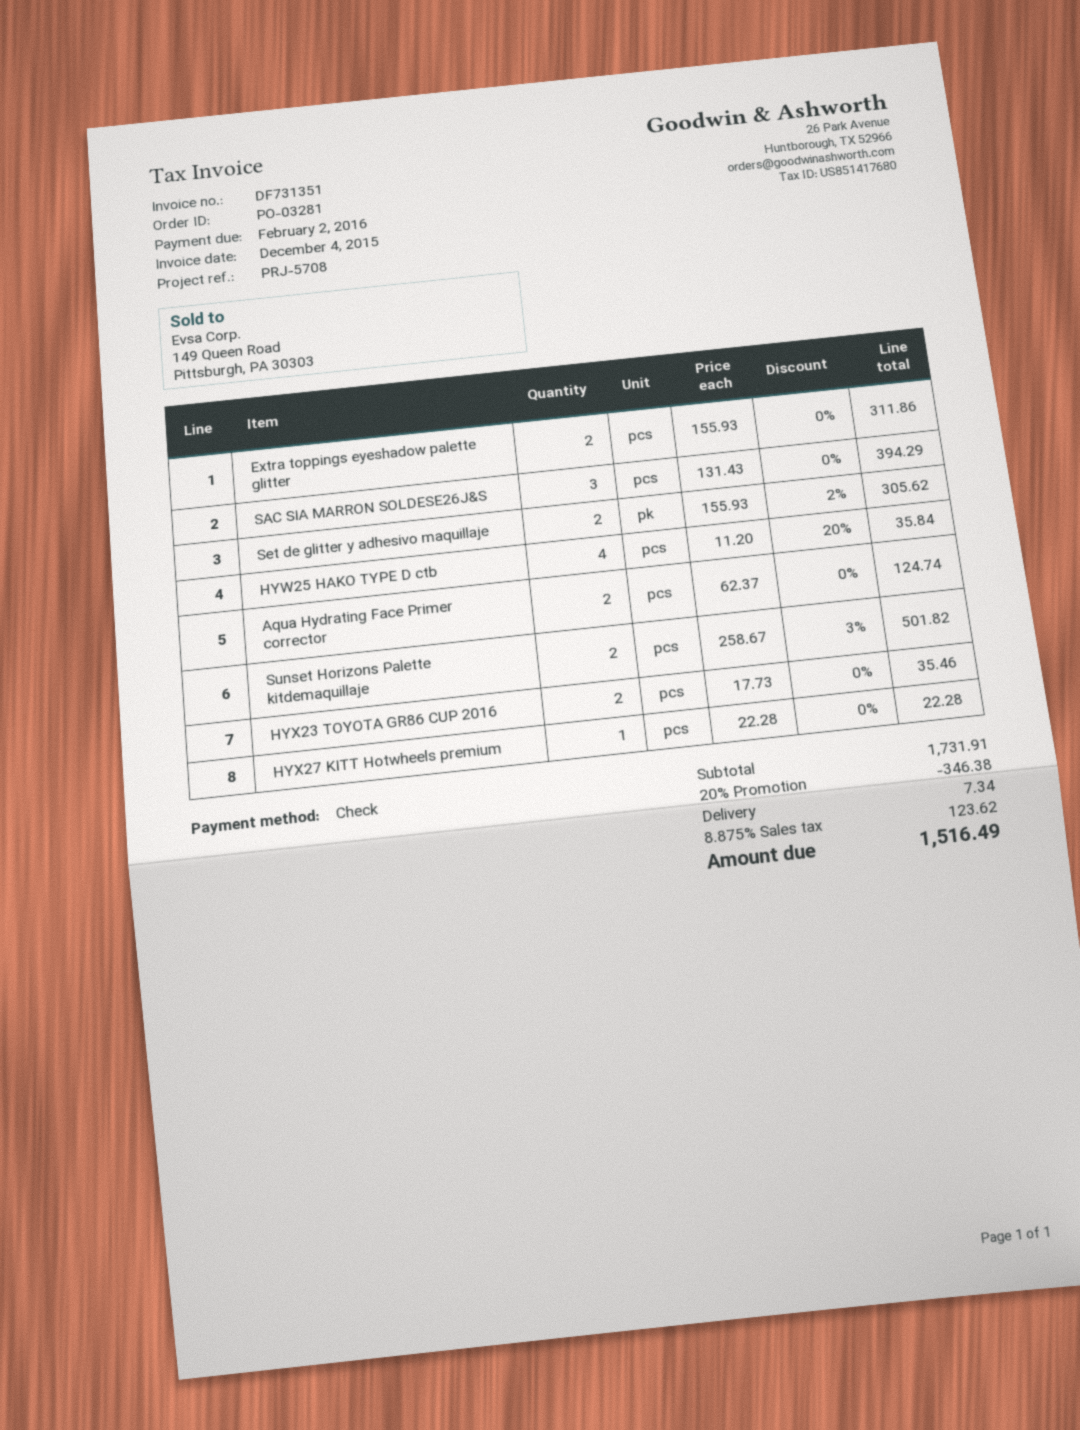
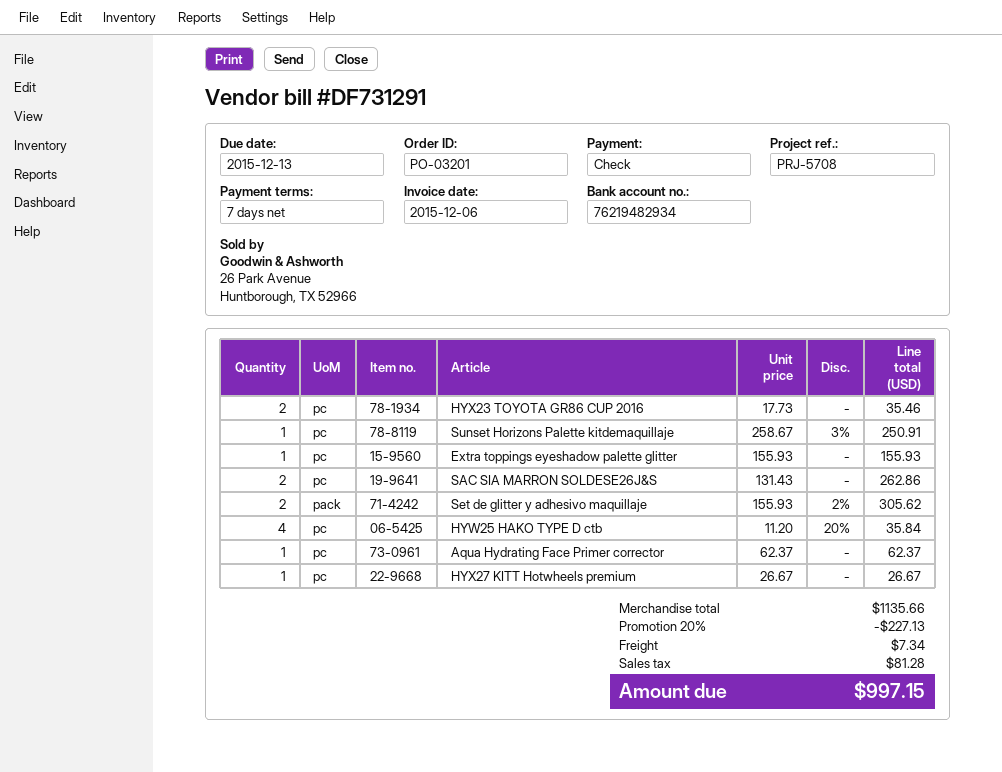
order number: PO-03281 -> PO-03201
invoice number: DF731351 -> DF731291
invoice date: 2015-12-04 -> 2015-12-06
due date: 2016-02-02 -> 2015-12-13
Extra toppings eyeshadow palette glitter: 2 x 155.93 = 311.86 -> 1 x 155.93 = 155.93
SAC SIA MARRON SOLDESE26J&S: 3 x 131.43 = 394.29 -> 2 x 131.43 = 262.86
Aqua Hydrating Face Primer corrector: 2 x 62.37 = 124.74 -> 1 x 62.37 = 62.37
Sunset Horizons Palette kitdemaquillaje: 2 x 258.67 - 3% = 501.82 -> 1 x 258.67 - 3% = 250.91
HYX27 KITT Hotwheels premium: 1 x 22.28 = 22.28 -> 1 x 26.67 = 26.67
subtotal: 1731.91 -> 1135.66
discount: 20% = 346.38 -> 20% = 227.13
tax: 123.62 -> 81.28
total: 1516.49 -> 997.15

